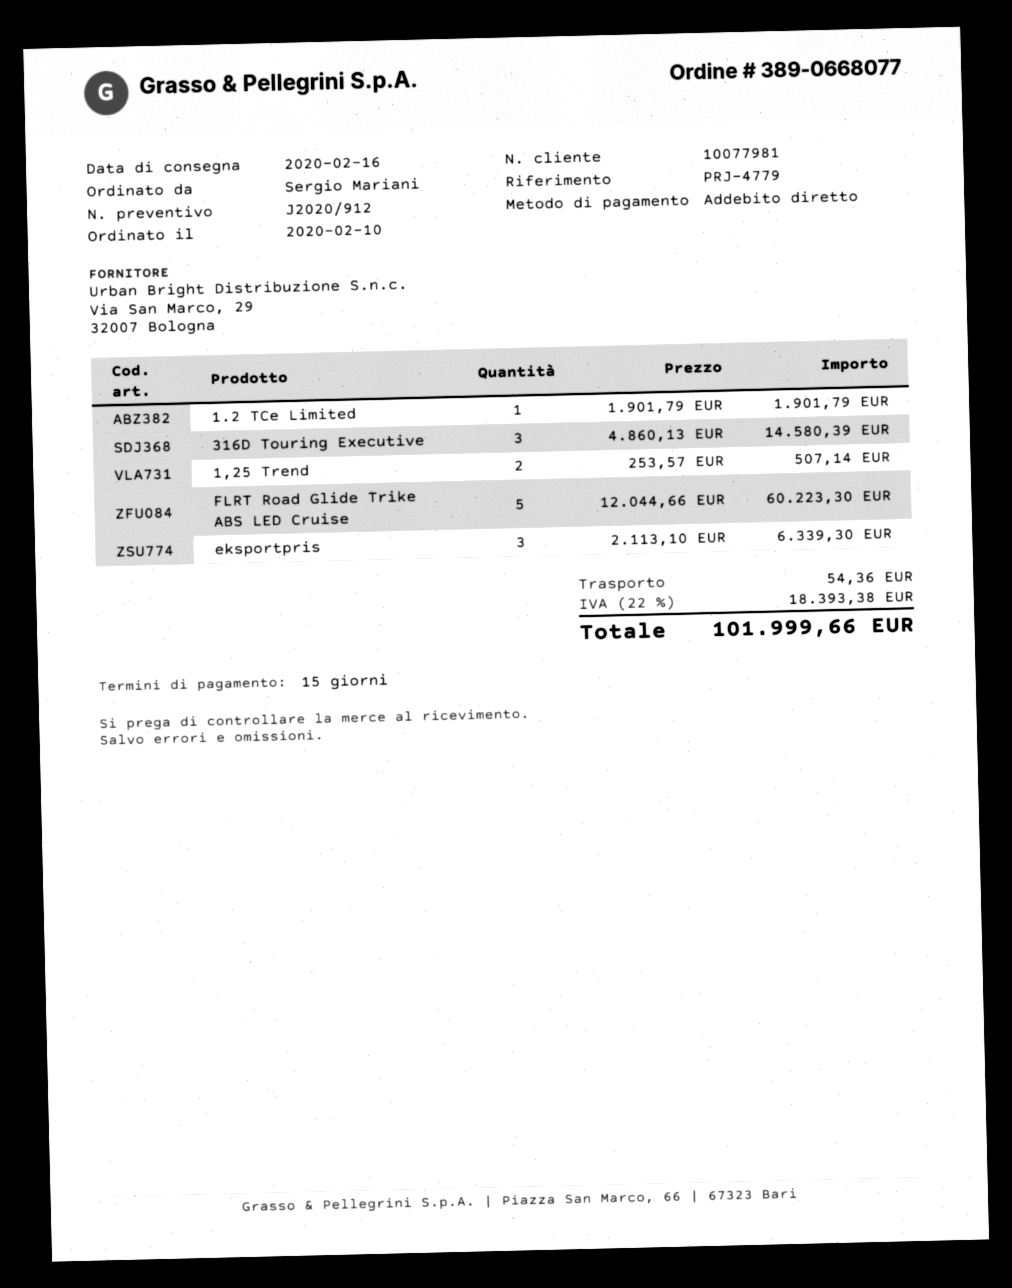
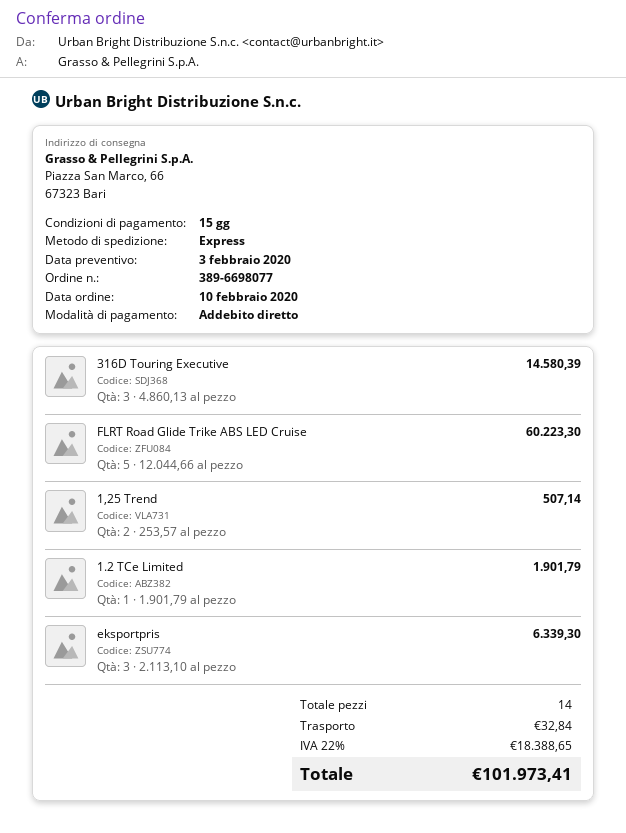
order number: 389-0668077 -> 389-6698077
shipping: 54.36 -> 32.84
tax: 22% = 18393.38 -> 22% = 18388.65
total: 101999.66 -> 101973.41

